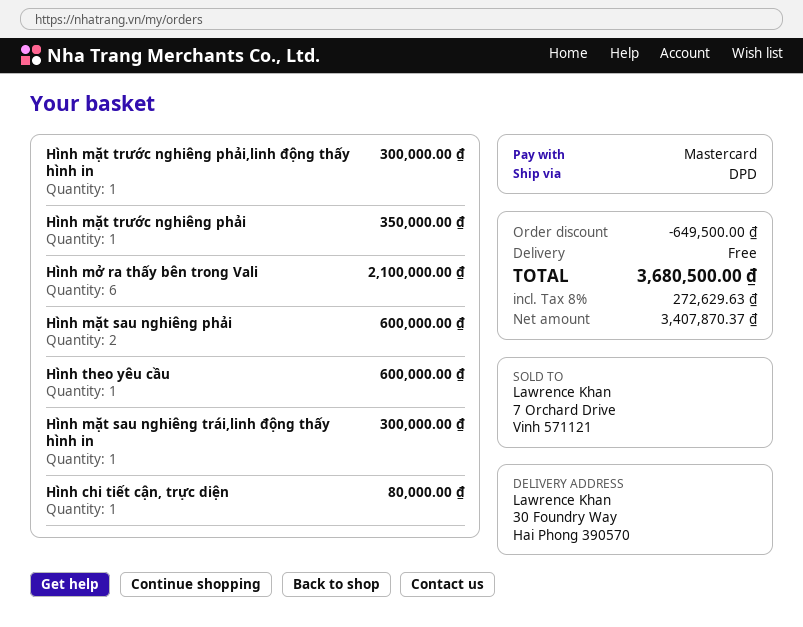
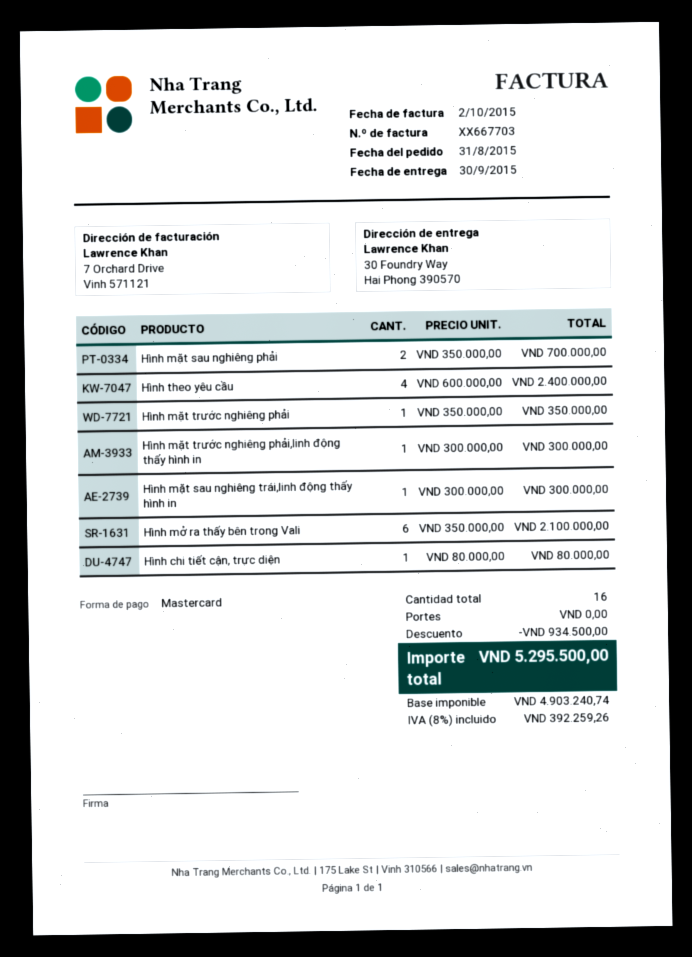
Hình mặt sau nghiêng phải: 2 for 600000.00 -> 2 for 700000.00
Hình theo yêu cầu: 1 for 600000.00 -> 4 for 2400000.00
discount: 649500.00 -> 934500.00
net: 3407870.37 -> 4903240.74
tax: 8% = 272629.63 -> 8% = 392259.26
total: 3680500.00 -> 5295500.00

